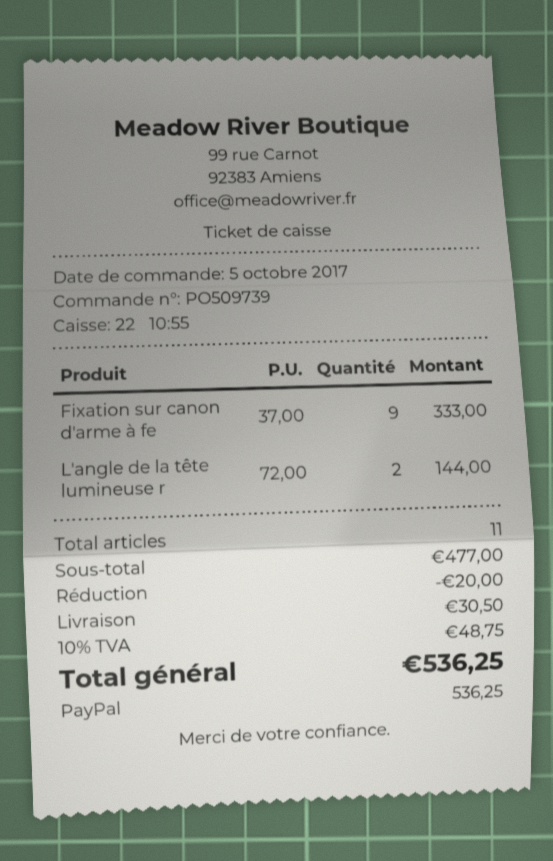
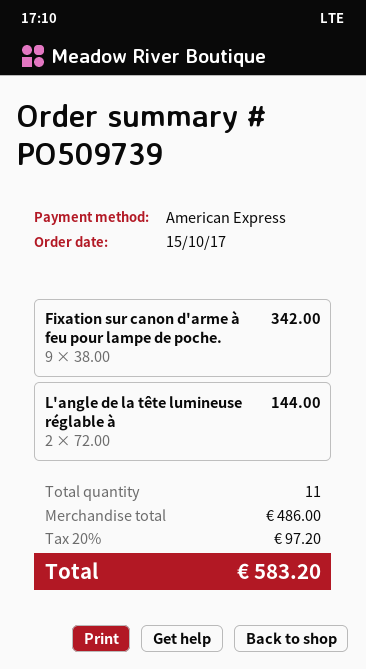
order date: 2017-10-05 -> 2017-10-15
payment method: PayPal -> American Express
Fixation sur canon d'arme à fe: 9 x 37.00 = 333.00 -> 9 x 38.00 = 342.00
subtotal: 477.00 -> 486.00
discount: 20.00 -> none
shipping: 30.50 -> none
tax: 10% = 48.75 -> 20% = 97.20
total: 536.25 -> 583.20

